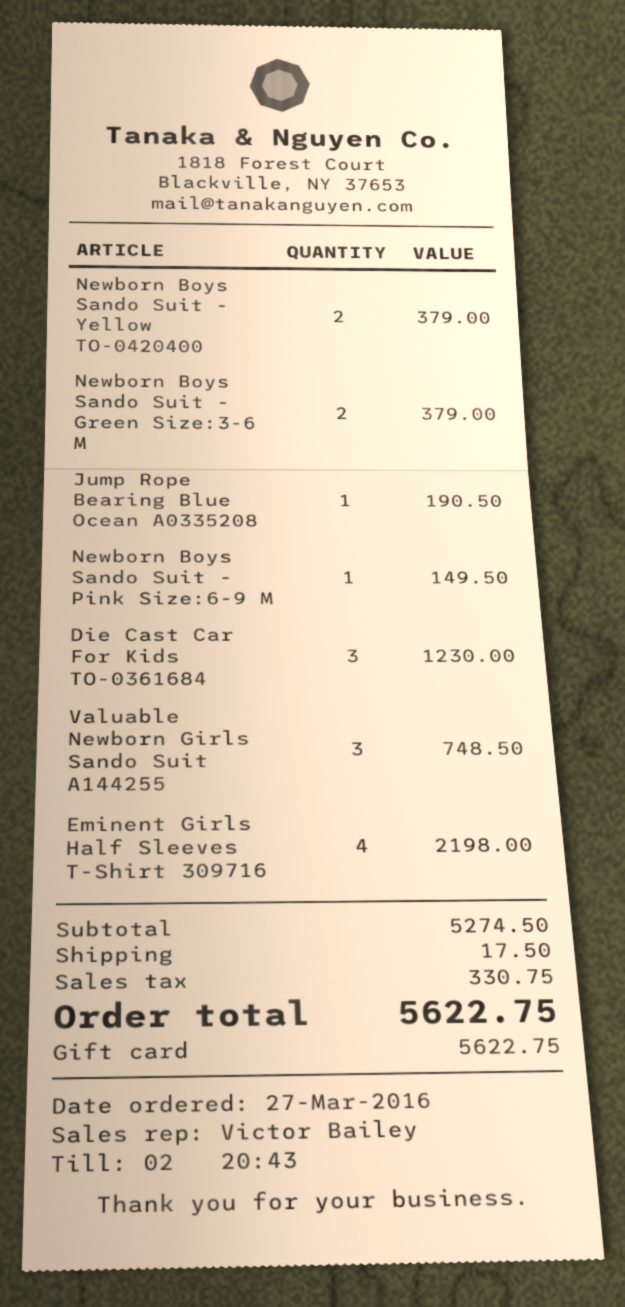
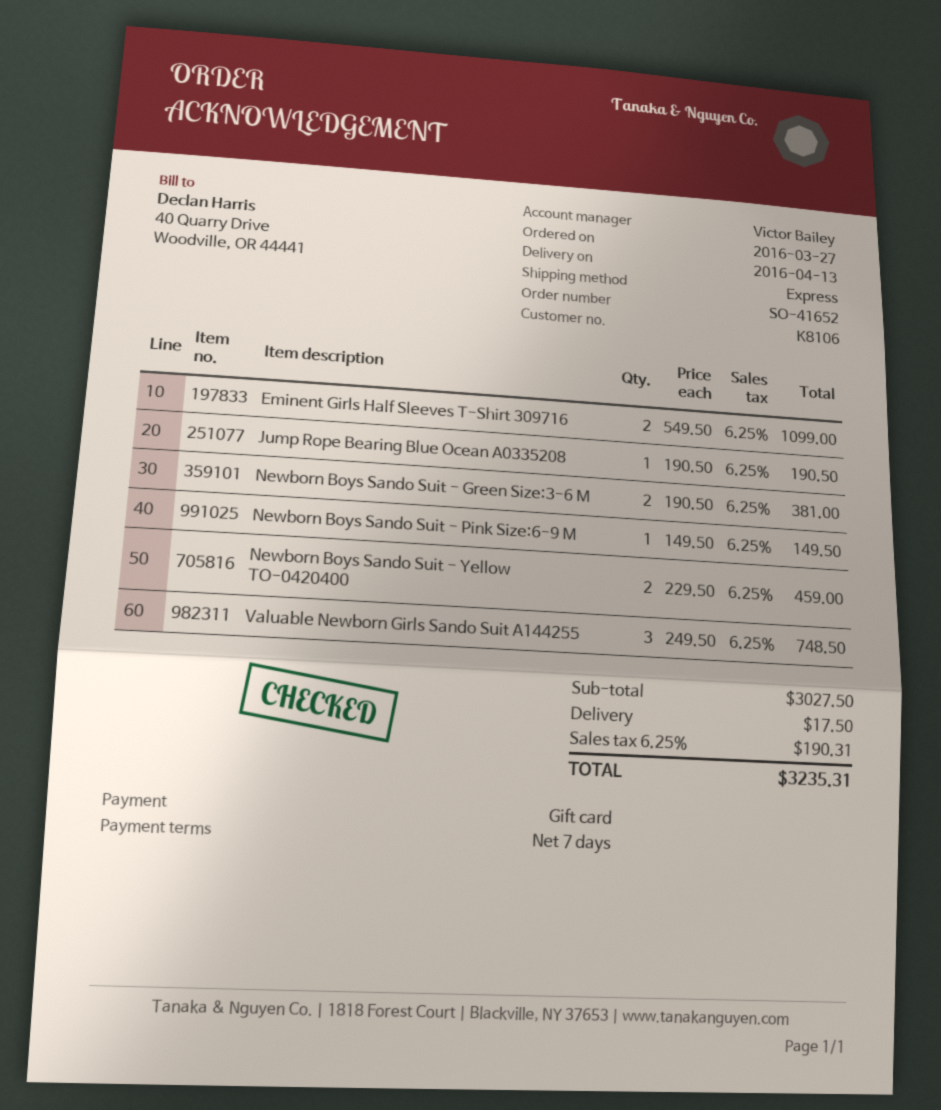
Newborn Boys Sando Suit - Yellow TO-0420400: 2 for 379.00 -> 2 for 459.00
Newborn Boys Sando Suit - Green Size:3-6 M: 2 for 379.00 -> 2 for 381.00
Die Cast Car For Kids TO-0361684: 3 for 1230.00 -> none
Eminent Girls Half Sleeves T-Shirt 309716: 4 for 2198.00 -> 2 for 1099.00
subtotal: 5274.50 -> 3027.50
tax: 330.75 -> 190.31
total: 5622.75 -> 3235.31

